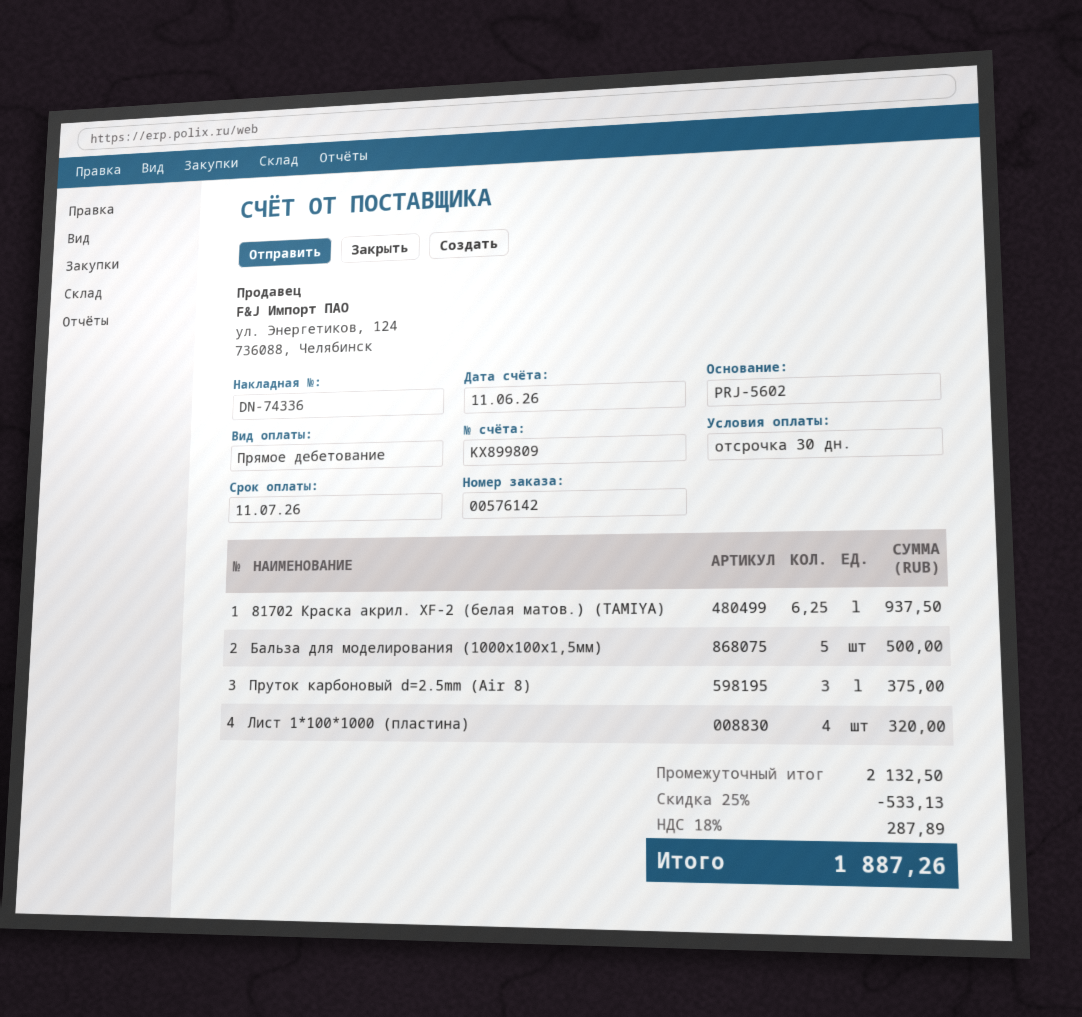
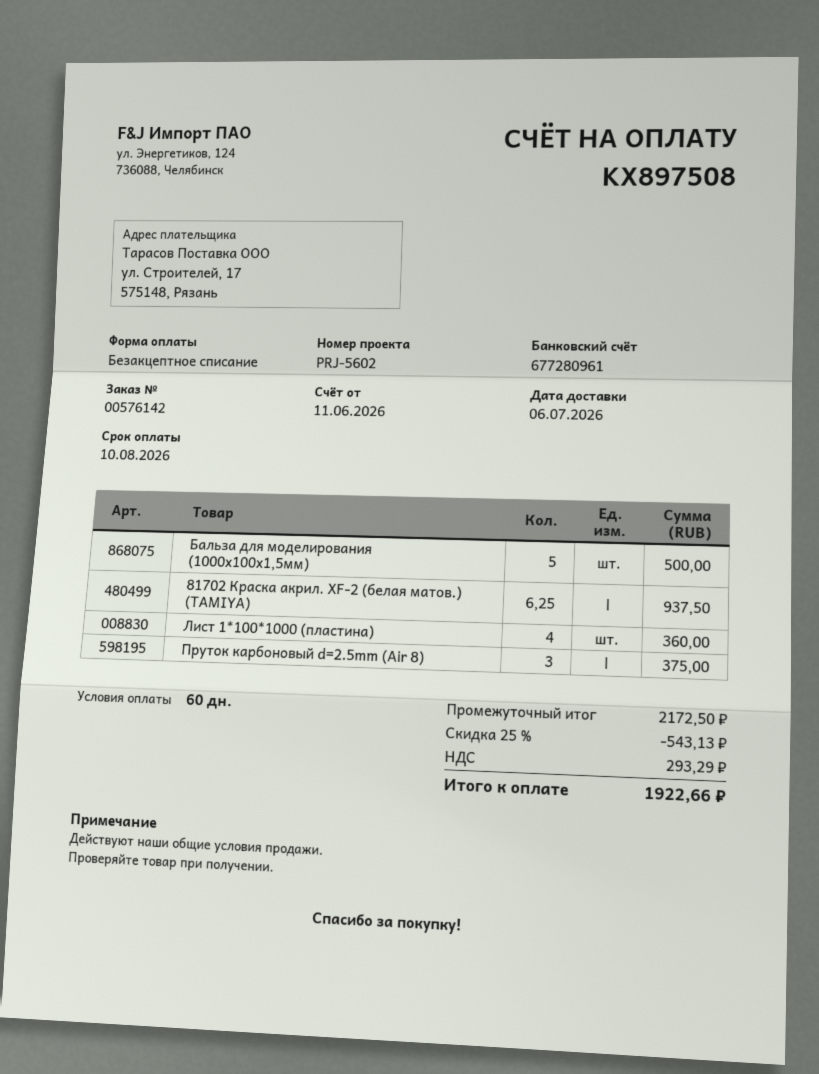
invoice number: KX899809 -> KX897508
payment terms: 30 days -> 60 days
due date: 2026-07-11 -> 2026-08-10
Лист 1*100*1000 (пластина): 4 for 320.00 -> 4 for 360.00
subtotal: 2132.50 -> 2172.50
discount: 25% = 533.13 -> 25% = 543.13
tax: 287.89 -> 293.29
total: 1887.26 -> 1922.66

